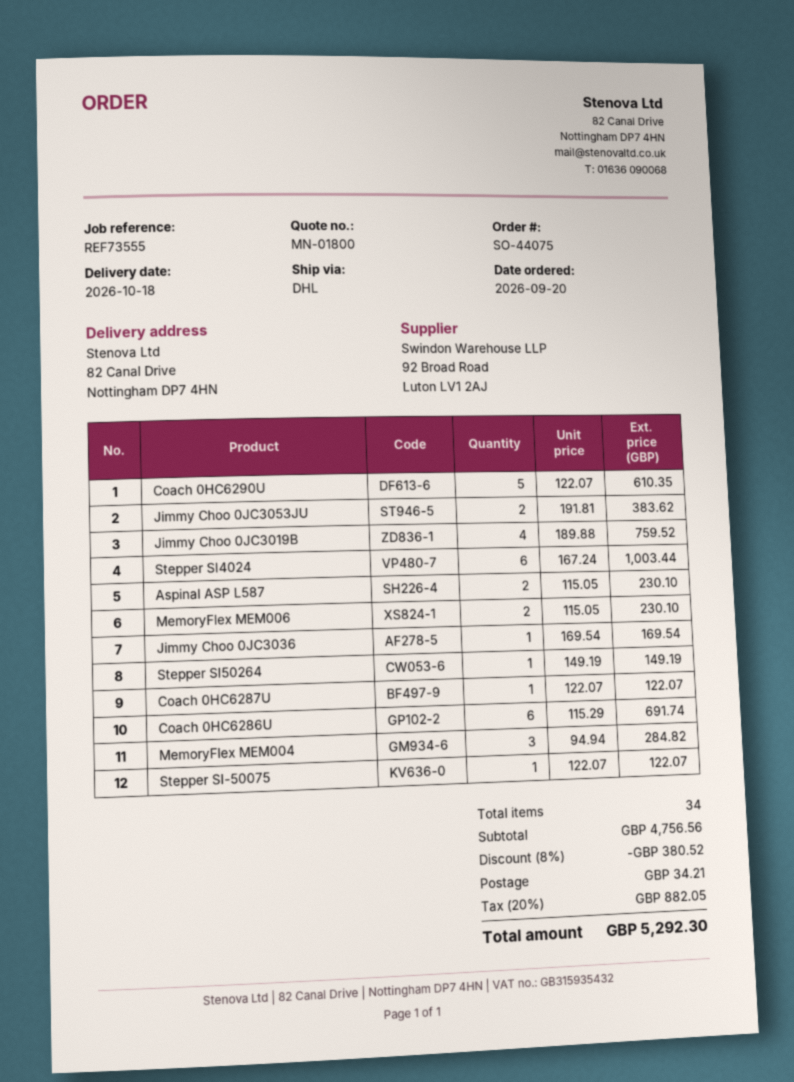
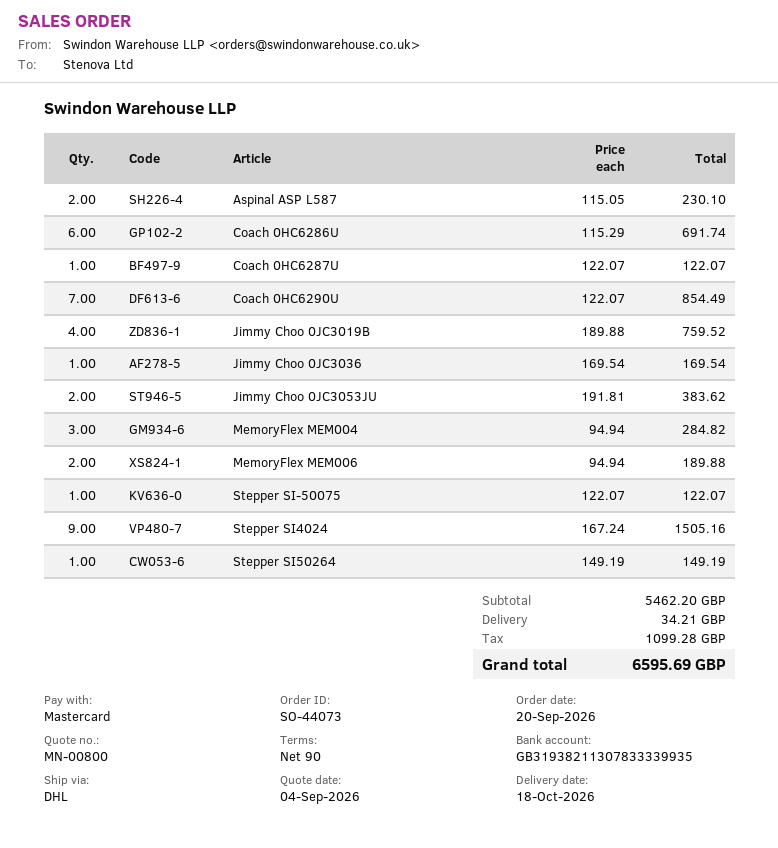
quote number: MN-01800 -> MN-00800
order number: SO-44075 -> SO-44073
Coach 0HC6290U: 5 x 122.07 = 610.35 -> 7 x 122.07 = 854.49
Stepper SI4024: 6 x 167.24 = 1003.44 -> 9 x 167.24 = 1505.16
MemoryFlex MEM006: 2 x 115.05 = 230.10 -> 2 x 94.94 = 189.88
subtotal: 4756.56 -> 5462.20
discount: 8% = 380.52 -> none
tax: 882.05 -> 1099.28
total: 5292.30 -> 6595.69

